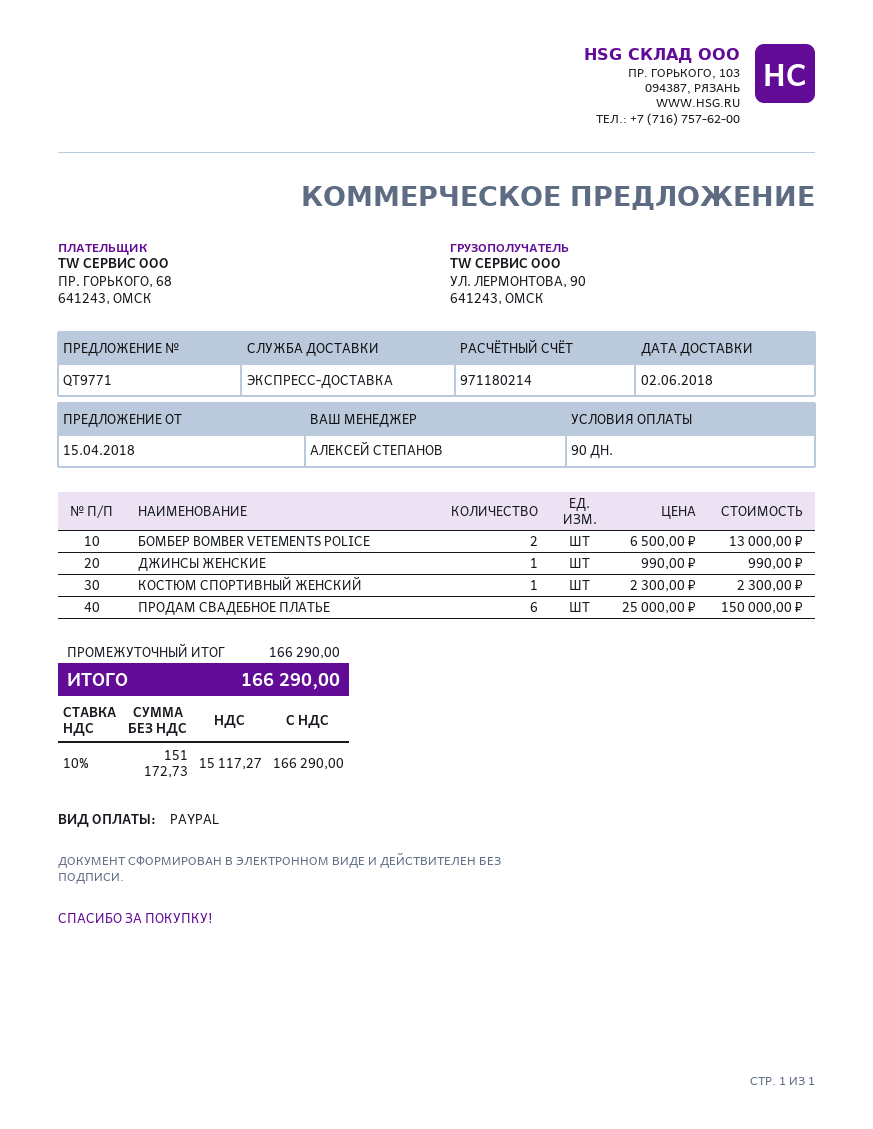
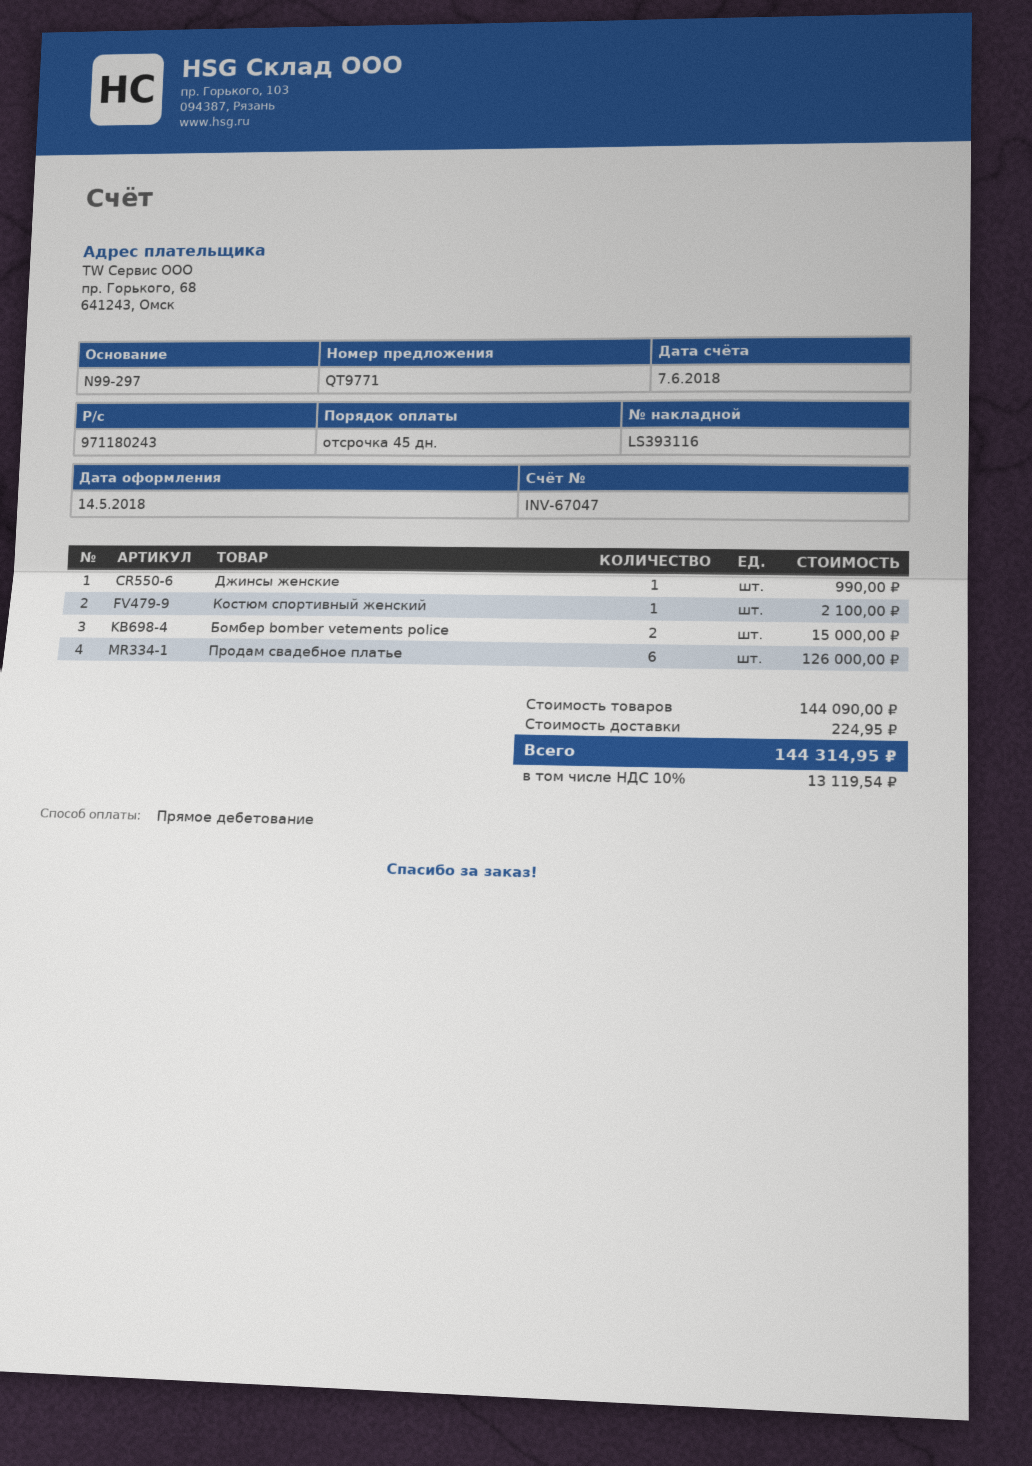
payment terms: 90 days -> 45 days
payment method: PayPal -> direct debit
bank account: 971180214 -> 971180243
БОМБЕР BOMBER VETEMENTS POLICE: 2 for 13000.00 -> 2 for 15000.00
КОСТЮМ СПОРТИВНЫЙ ЖЕНСКИЙ: 1 for 2300.00 -> 1 for 2100.00
ПРОДАМ СВАДЕБНОЕ ПЛАТЬЕ: 6 for 150000.00 -> 6 for 126000.00
subtotal: 166290.00 -> 144090.00
shipping: none -> 224.95
tax: 10% = 15117.27 -> 10% = 13119.54
total: 166290.00 -> 144314.95

